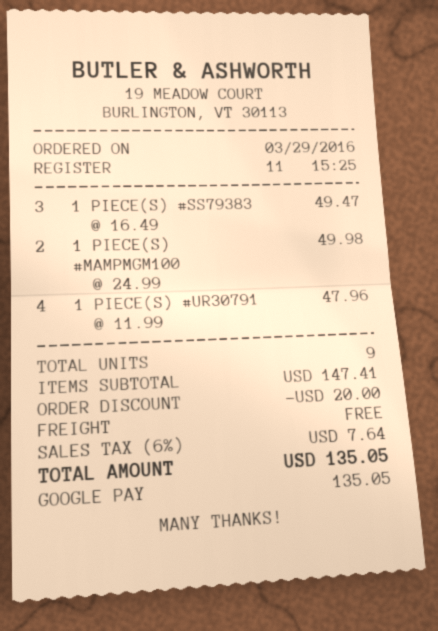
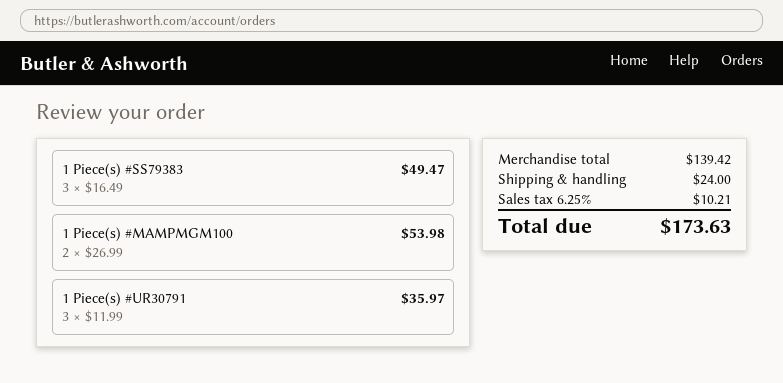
1 PIECE(S) #MAMPMGM100: 2 x 24.99 = 49.98 -> 2 x 26.99 = 53.98
1 PIECE(S) #UR30791: 4 x 11.99 = 47.96 -> 3 x 11.99 = 35.97
subtotal: 147.41 -> 139.42
discount: 20.00 -> none
shipping: 0.00 -> 24.00
tax: 6% = 7.64 -> 6.25% = 10.21
total: 135.05 -> 173.63

